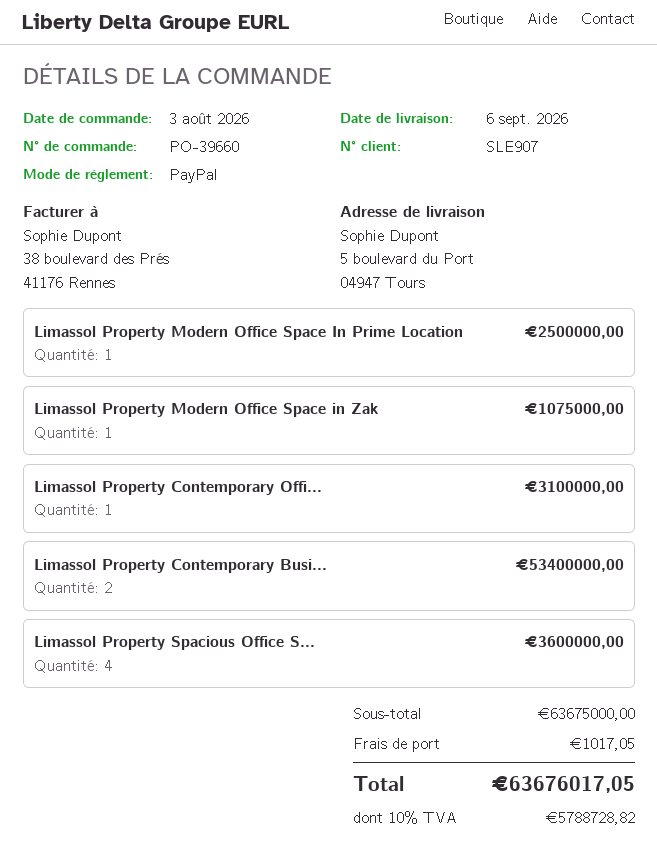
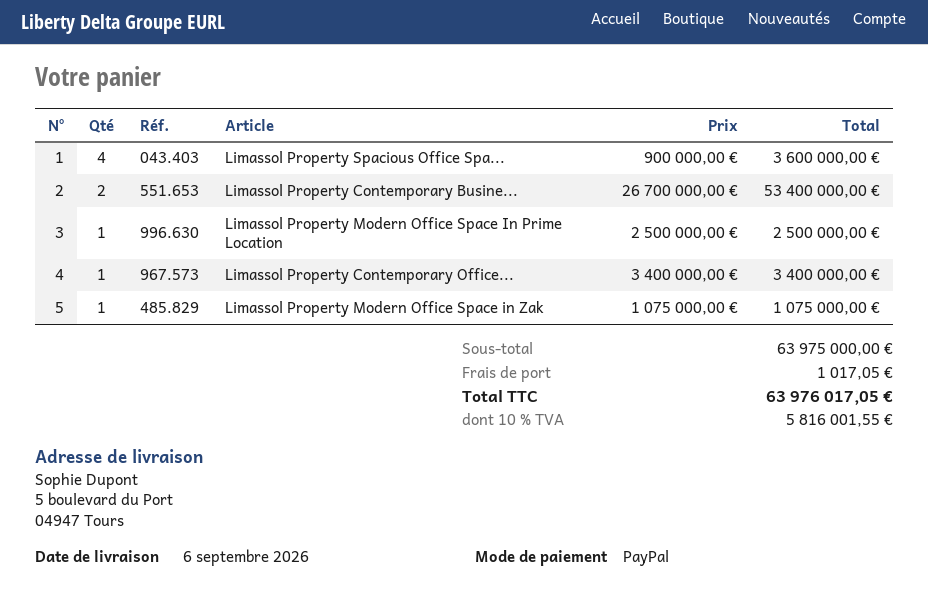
Limassol Property Contemporary Offi...: 1 for 3100000.00 -> 1 for 3400000.00
subtotal: 63675000.00 -> 63975000.00
tax: 10% = 5788728.82 -> 10% = 5816001.55
total: 63676017.05 -> 63976017.05

